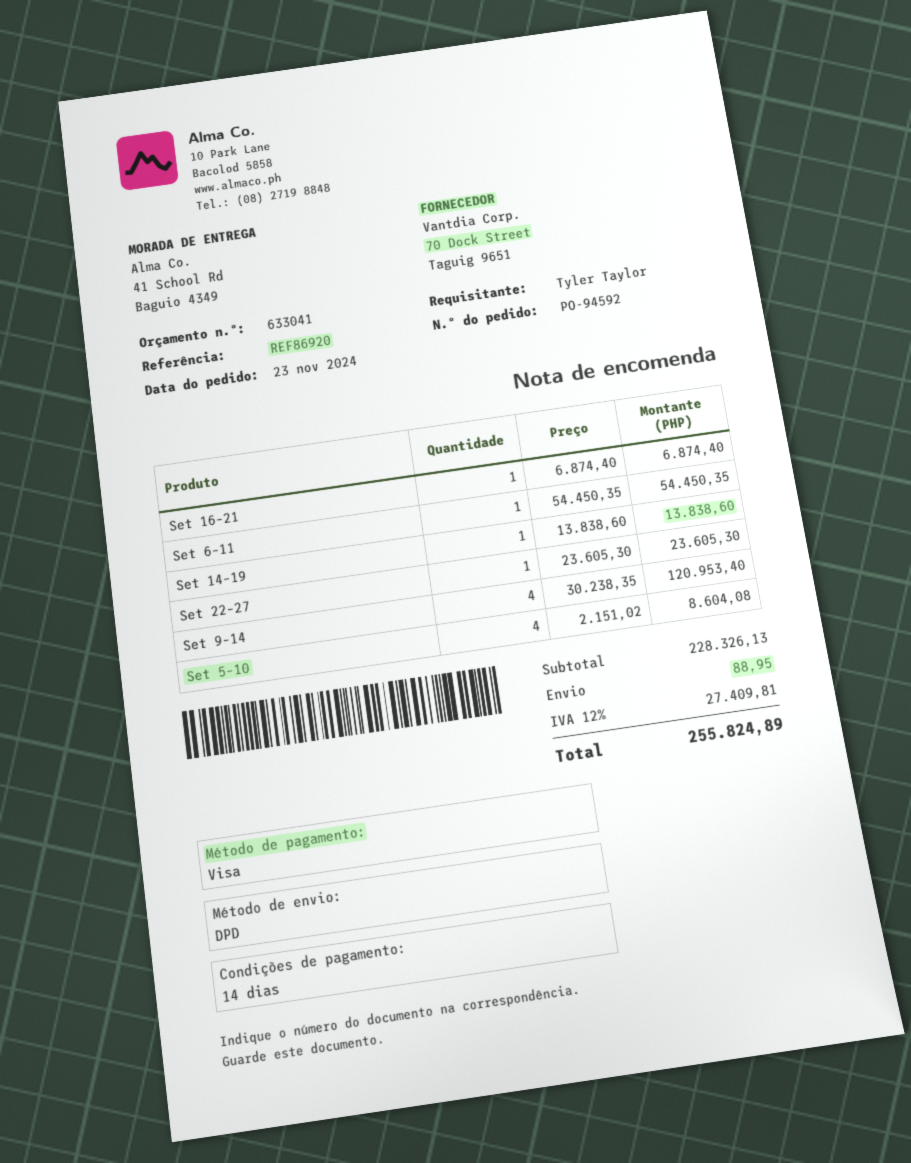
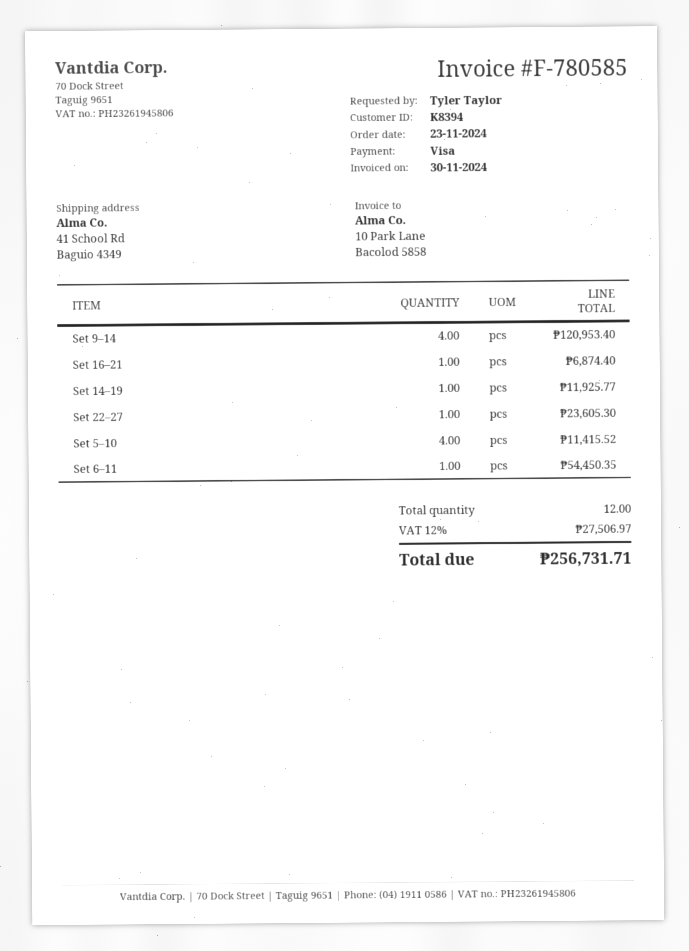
Set 14–19: 1 for 13838.60 -> 1 for 11925.77
Set 5–10: 4 for 8604.08 -> 4 for 11415.52
shipping: 88.95 -> none
tax: 12% = 27409.81 -> 12% = 27506.97
total: 255824.89 -> 256731.71

